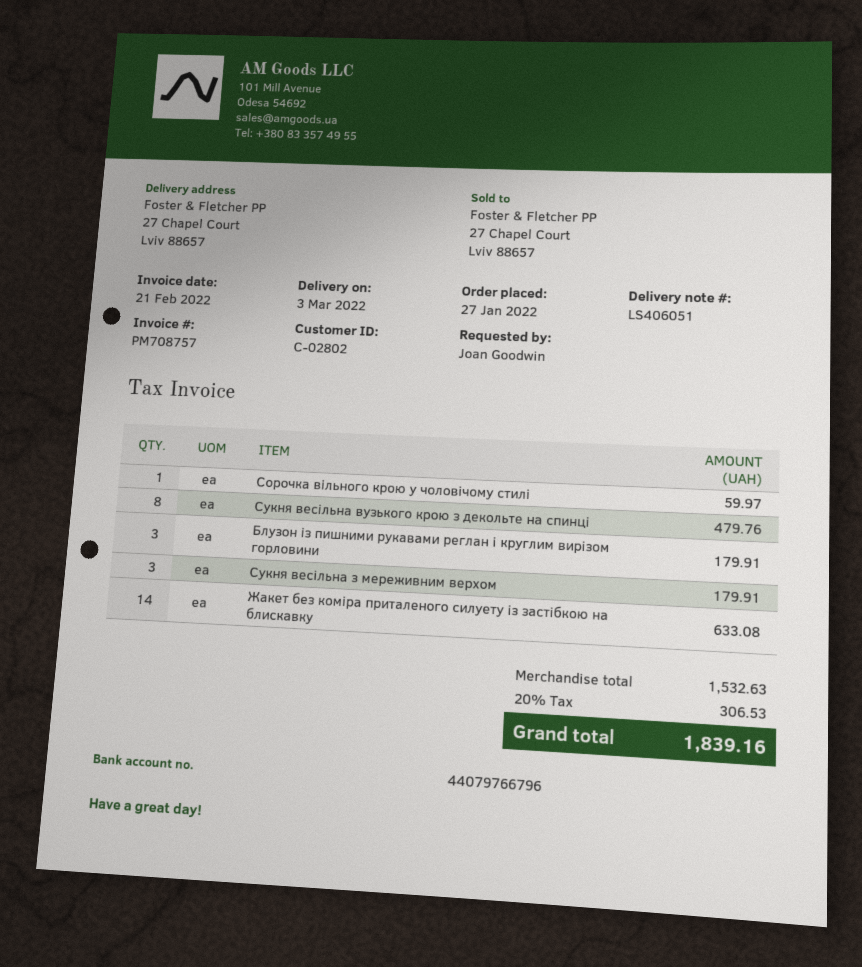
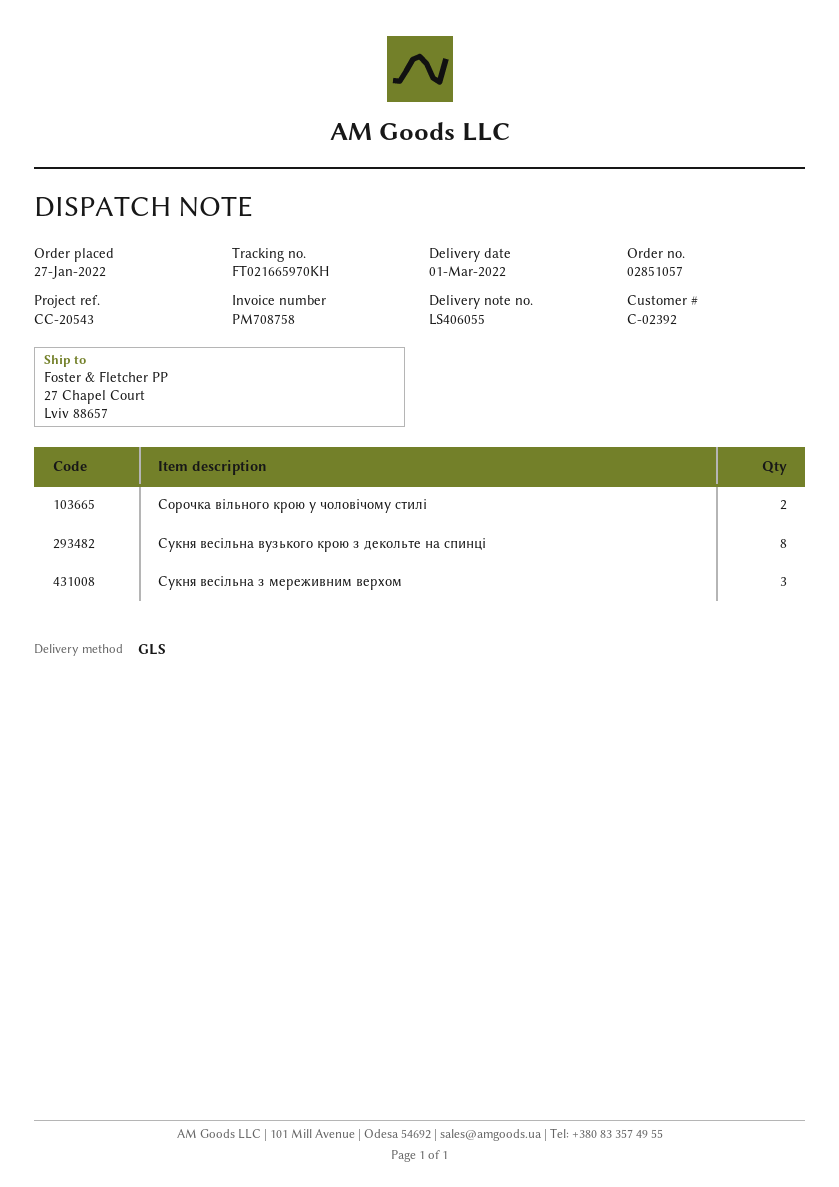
delivery note number: LS406051 -> LS406055
delivery date: 2022-03-03 -> 2022-03-01
invoice number: PM708757 -> PM708758
customer number: C-02802 -> C-02392
Сорочка вільного крою у чоловічому стилі: 1 -> 2
Блузон із пишними рукавами реглан і круглим вирізом горловини: 3 -> none
Жакет без коміра приталеного силуету із застібкою на блискавку: 14 -> none

